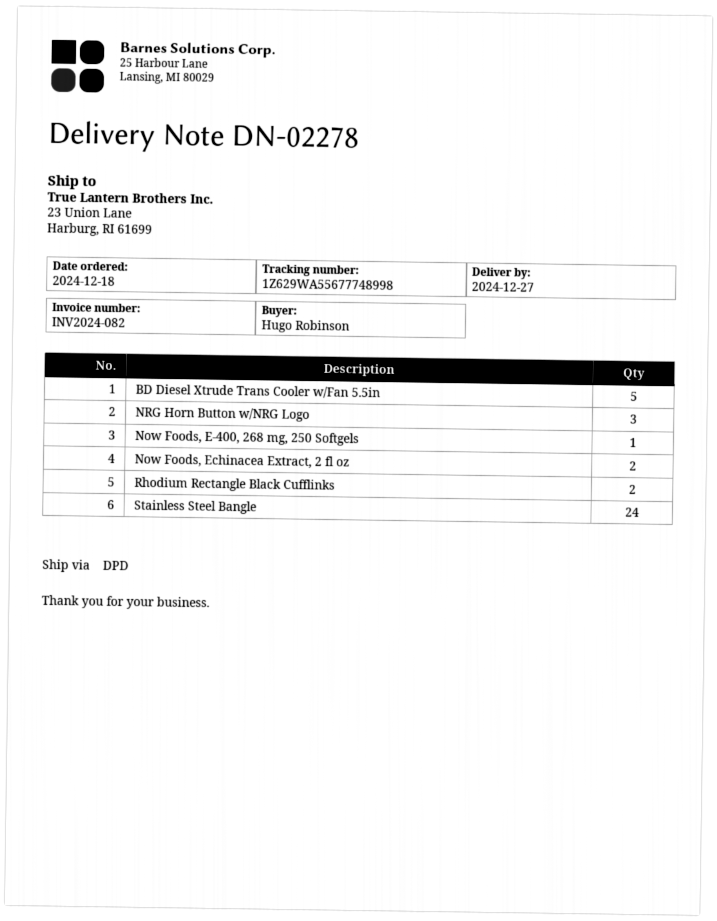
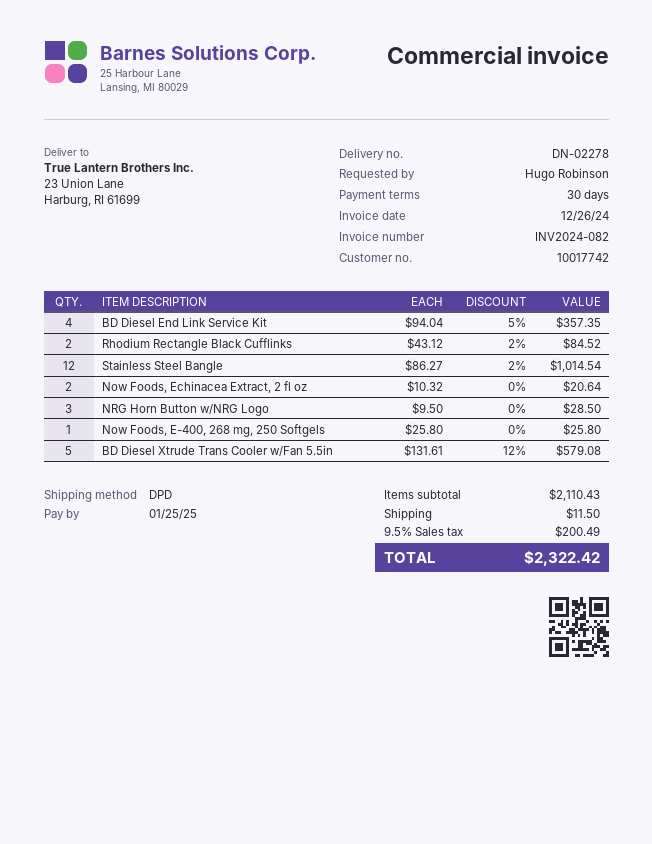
Stainless Steel Bangle: 24 -> 12
BD Diesel End Link Service Kit: none -> 4

